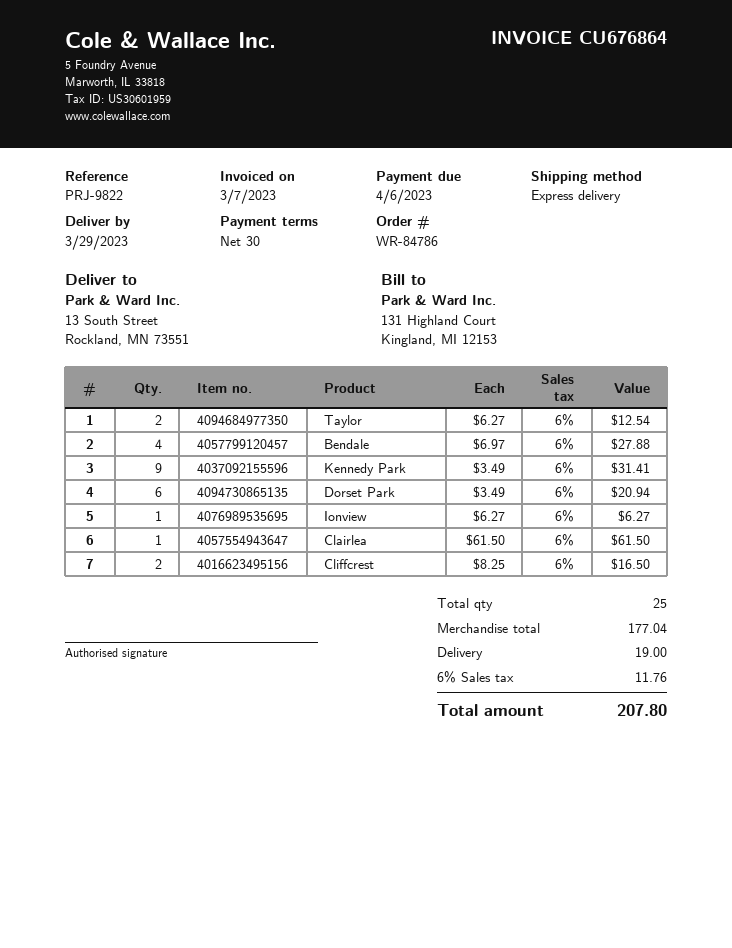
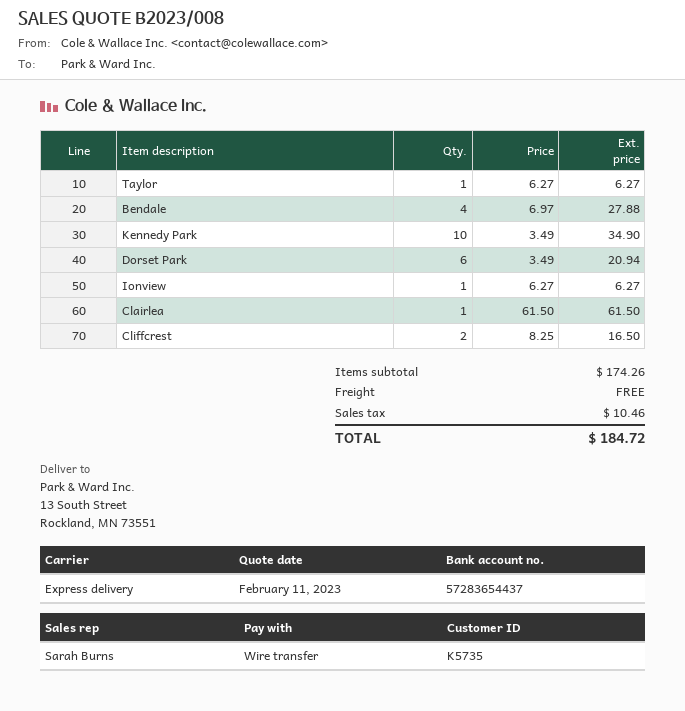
Taylor: 2 x 6.27 = 12.54 -> 1 x 6.27 = 6.27
Kennedy Park: 9 x 3.49 = 31.41 -> 10 x 3.49 = 34.90
subtotal: 177.04 -> 174.26
shipping: 19.00 -> 0.00
tax: 11.76 -> 10.46
total: 207.80 -> 184.72

